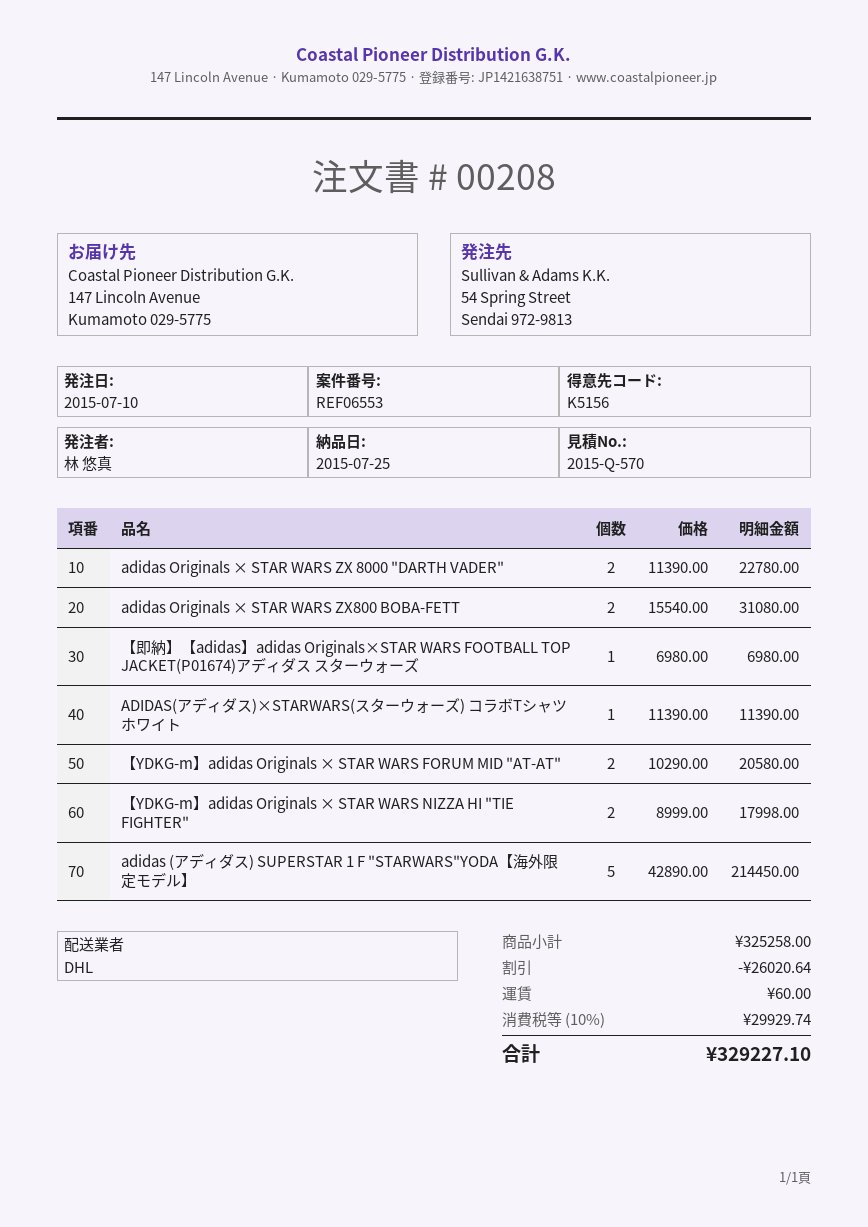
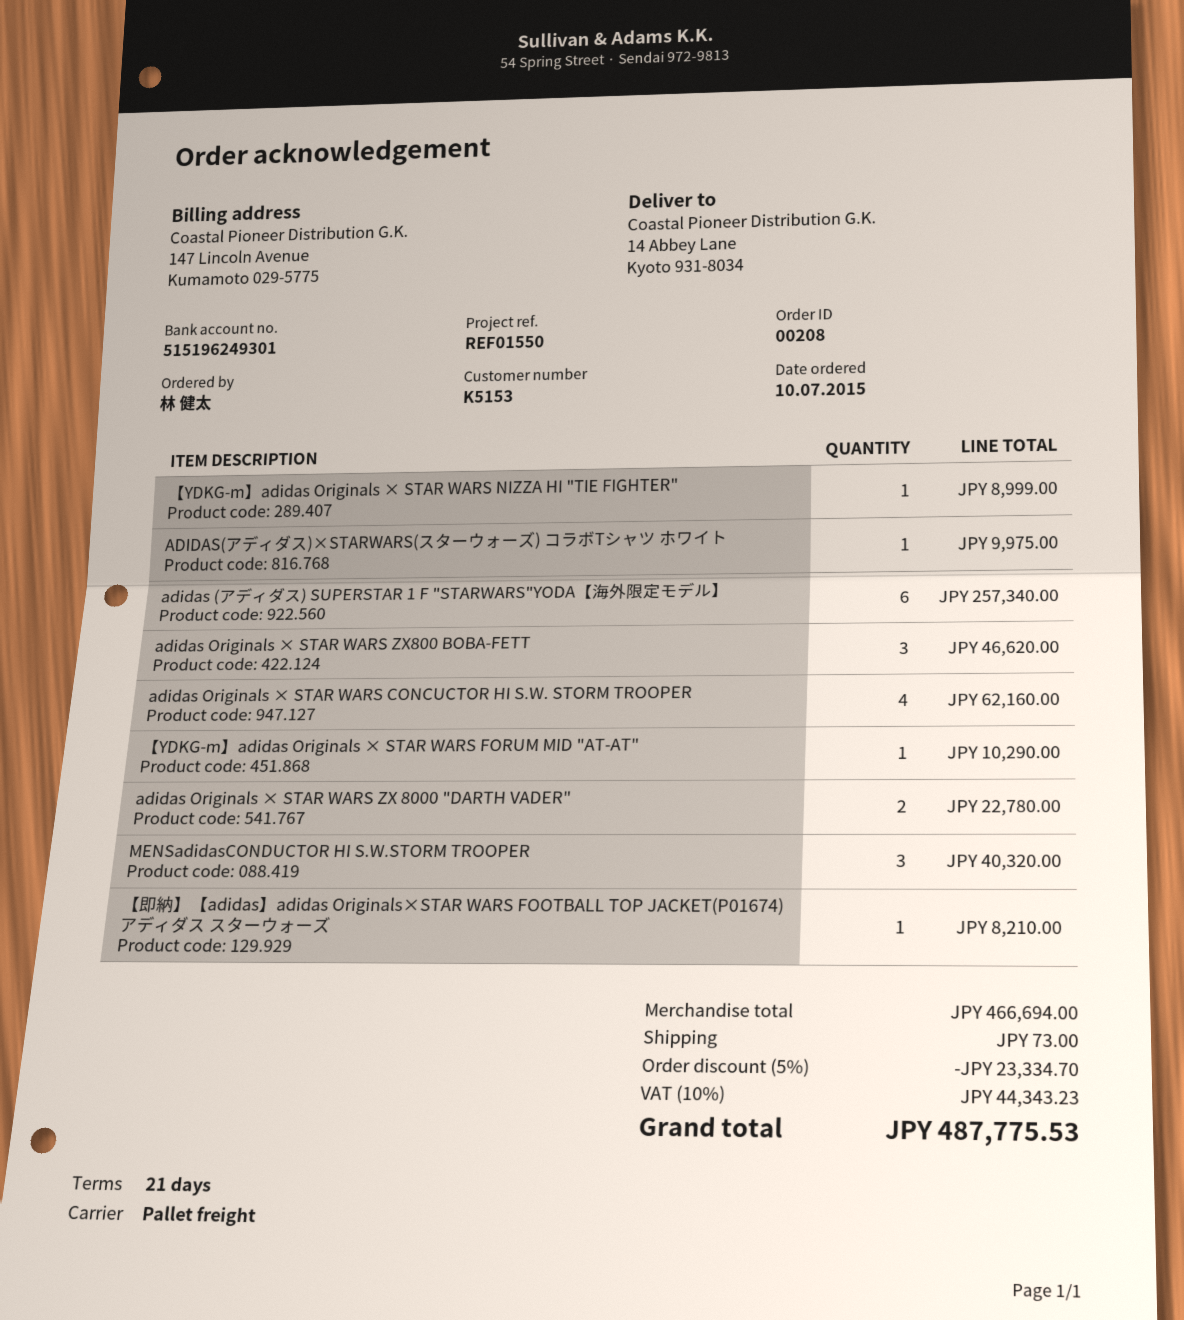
customer number: K5156 -> K5153
reference: REF06553 -> REF01550
ordered by: 林 悠真 -> 林 健太
shipping method: DHL -> pallet freight
ship to: 147 Lincoln Avenue, Kumamoto 029-5775 -> 14 Abbey Lane, Kyoto 931-8034
adidas Originals × STAR WARS ZX800 BOBA-FETT: 2 for 31080.00 -> 3 for 46620.00
【即納】【adidas】adidas Originals×STAR WARS FOOTBALL TOP JACKET(P01674)アディダス スターウォーズ: 1 for 6980.00 -> 1 for 8210.00
ADIDAS(アディダス)×STARWARS(スターウォーズ) コラボTシャツ ホワイト: 1 for 11390.00 -> 1 for 9975.00
【YDKG-m】adidas Originals × STAR WARS FORUM MID "AT-AT": 2 for 20580.00 -> 1 for 10290.00
【YDKG-m】adidas Originals × STAR WARS NIZZA HI "TIE FIGHTER": 2 for 17998.00 -> 1 for 8999.00
adidas (アディダス) SUPERSTAR 1 F "STARWARS"YODA【海外限定モデル】: 5 for 214450.00 -> 6 for 257340.00
adidas Originals × STAR WARS CONCUCTOR HI S.W. STORM TROOPER: none -> 4 for 62160.00
MENSadidasCONDUCTOR HI S.W.STORM TROOPER: none -> 3 for 40320.00
subtotal: 325258.00 -> 466694.00
discount: 26020.64 -> 23334.70
shipping: 60.00 -> 73.00
tax: 10% = 29929.74 -> 10% = 44343.23
total: 329227.10 -> 487775.53

